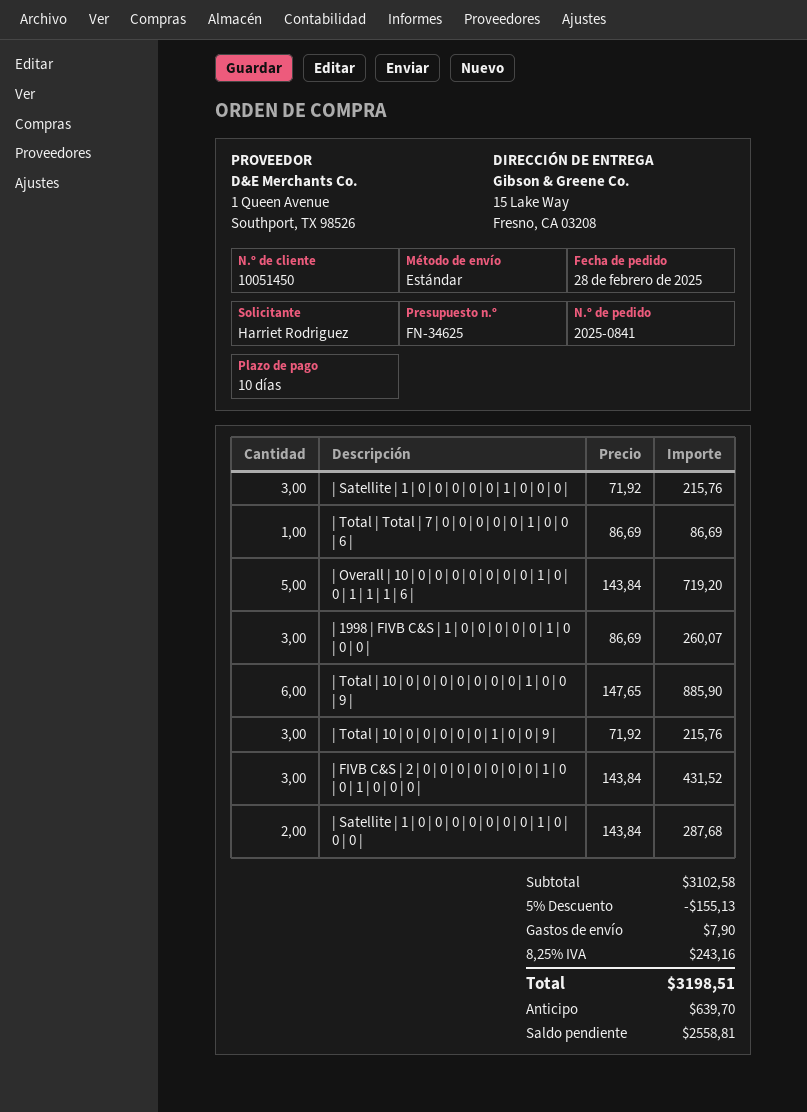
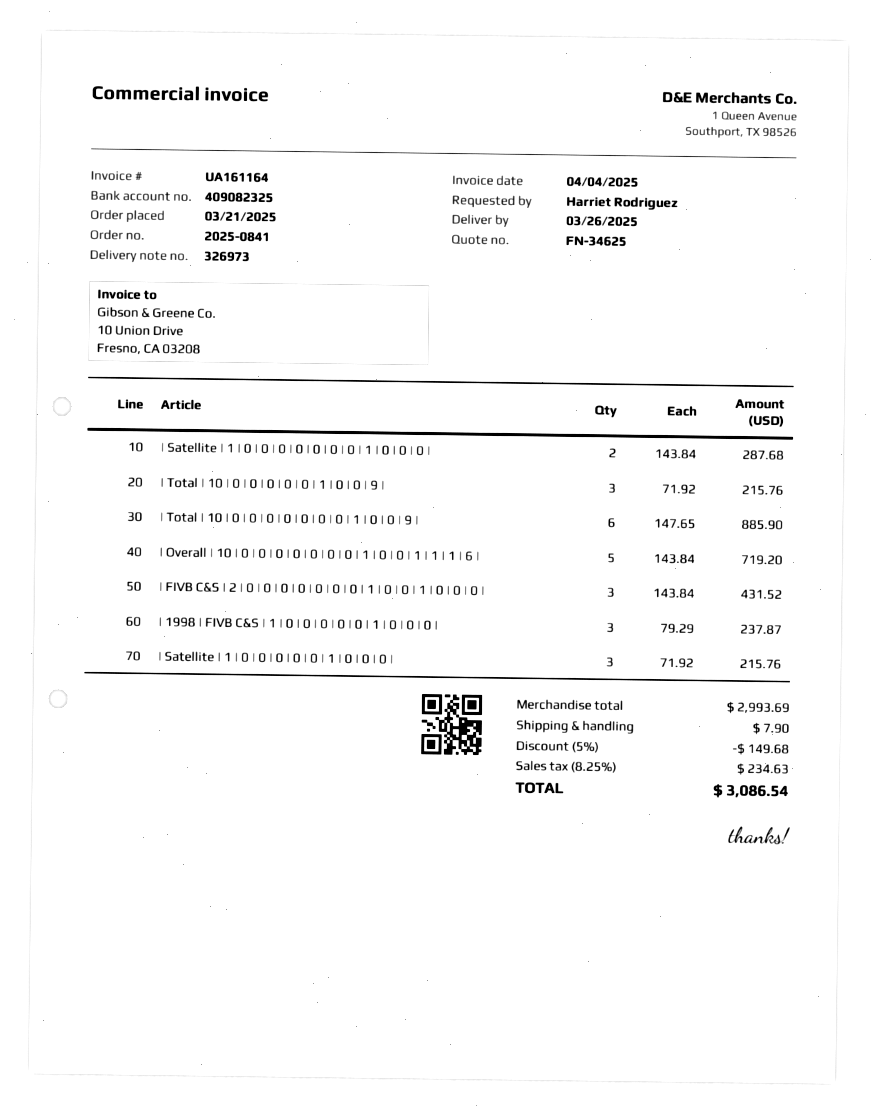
order date: 2025-02-28 -> 2025-03-21
| Total | Total | 7 | 0 | 0 | 0 | 0 | 0 | 1 | 0 | 0 | 6 |: 1 x 86.69 = 86.69 -> none
| 1998 | FIVB C&S | 1 | 0 | 0 | 0 | 0 | 0 | 1 | 0 | 0 | 0 |: 3 x 86.69 = 260.07 -> 3 x 79.29 = 237.87
subtotal: 3102.58 -> 2993.69
discount: 5% = 155.13 -> 5% = 149.68
tax: 8.25% = 243.16 -> 8.25% = 234.63
total: 3198.51 -> 3086.54

